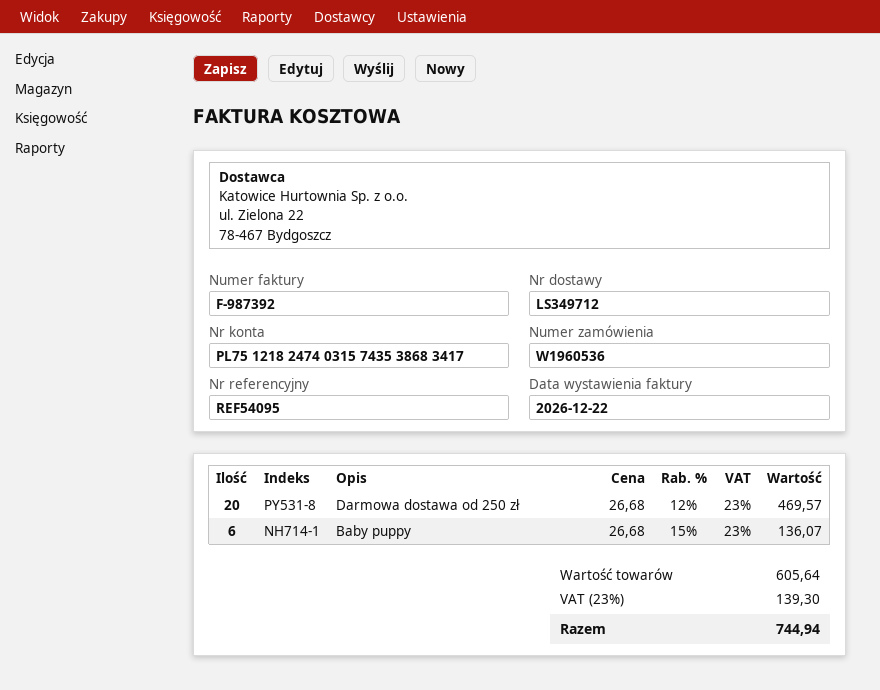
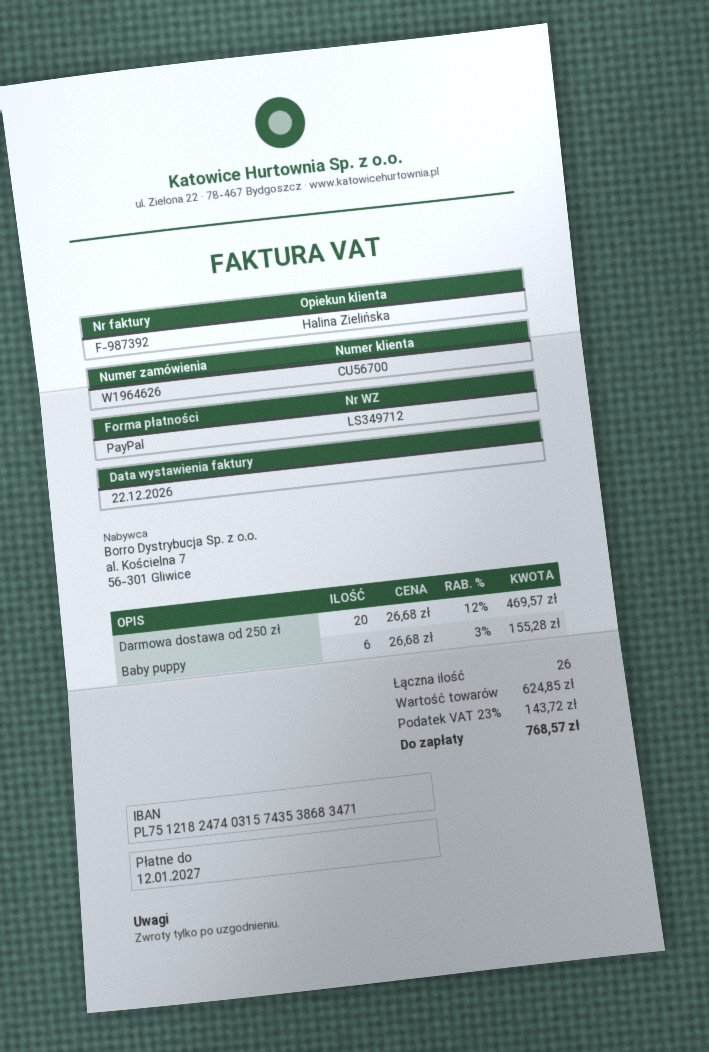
order number: W1960536 -> W1964626
bank account: PL75121824740315743538683417 -> PL75121824740315743538683471
Baby puppy: 6 x 26.68 - 15% = 136.07 -> 6 x 26.68 - 3% = 155.28
subtotal: 605.64 -> 624.85
tax: 23% = 139.30 -> 23% = 143.72
total: 744.94 -> 768.57

